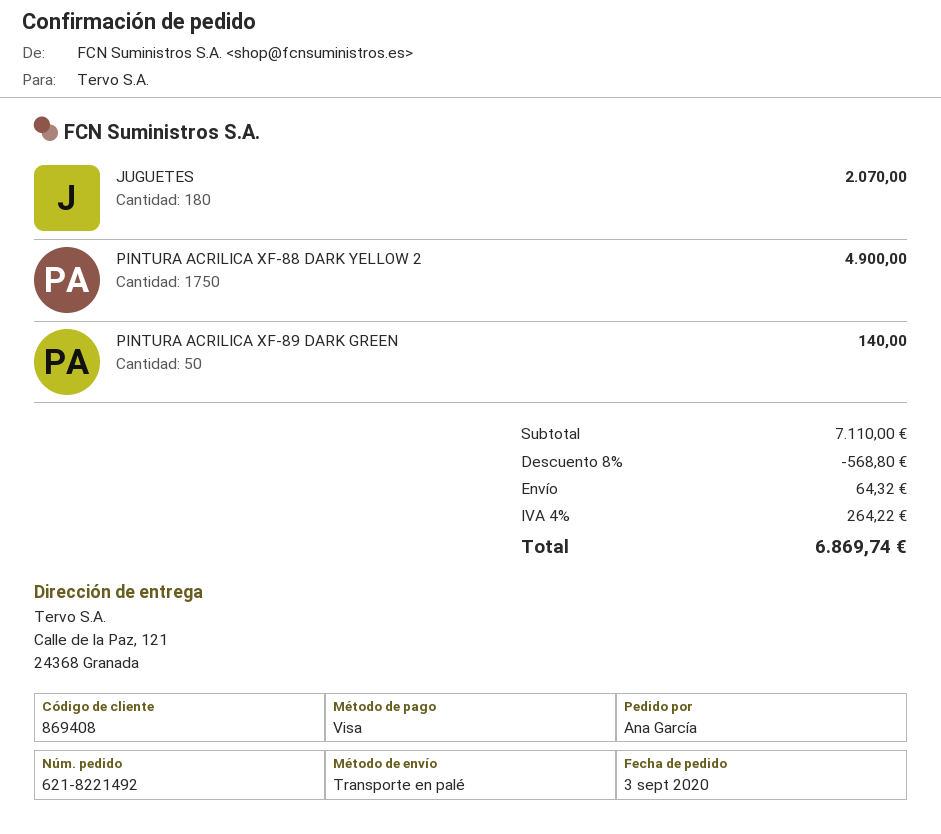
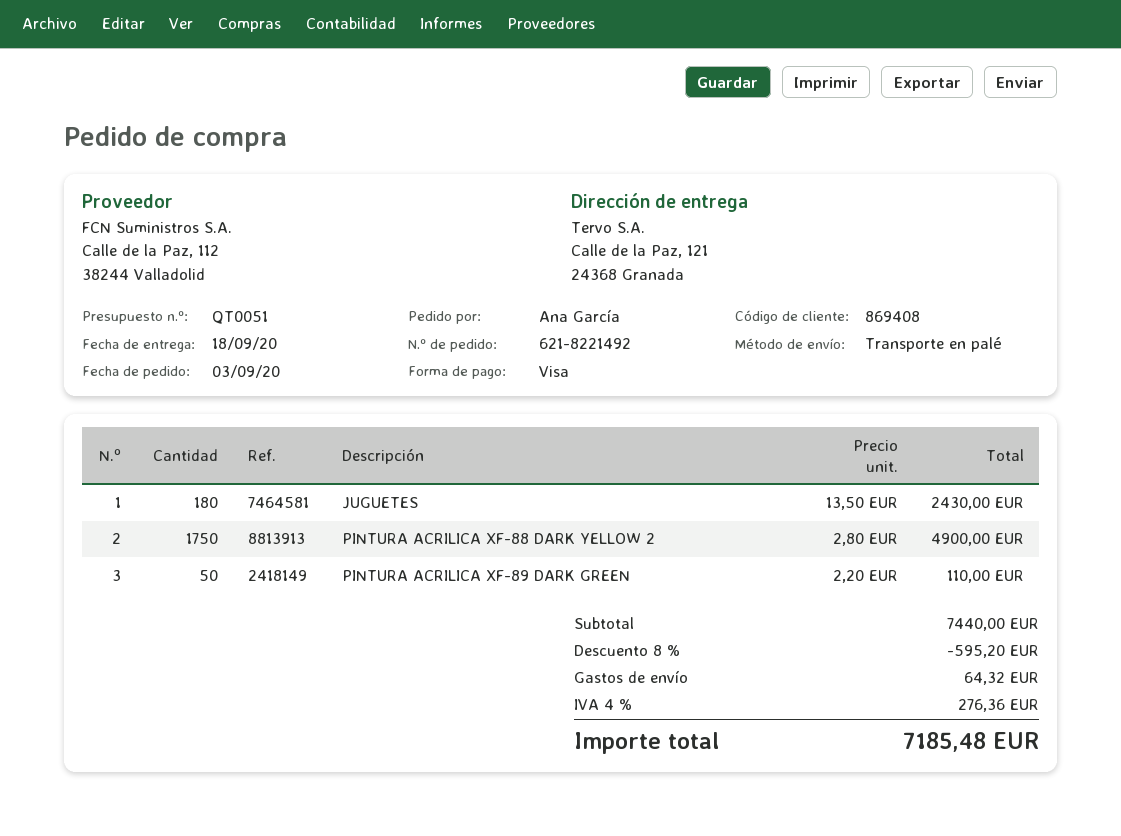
JUGUETES: 180 for 2070.00 -> 180 for 2430.00
PINTURA ACRILICA XF-89 DARK GREEN: 50 for 140.00 -> 50 for 110.00
subtotal: 7110.00 -> 7440.00
discount: 8% = 568.80 -> 8% = 595.20
tax: 4% = 264.22 -> 4% = 276.36
total: 6869.74 -> 7185.48

